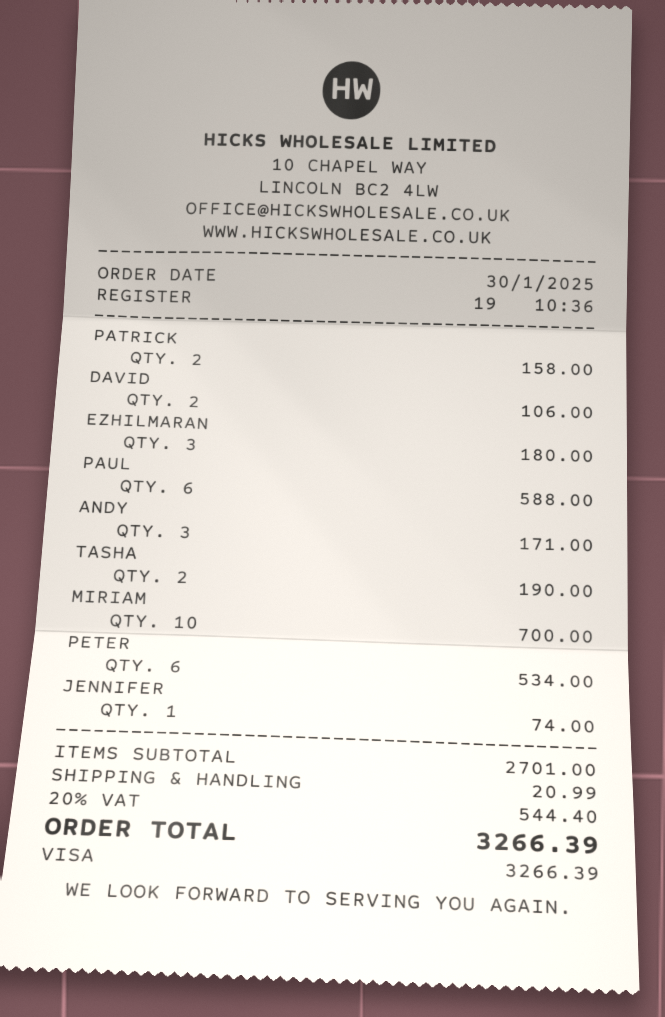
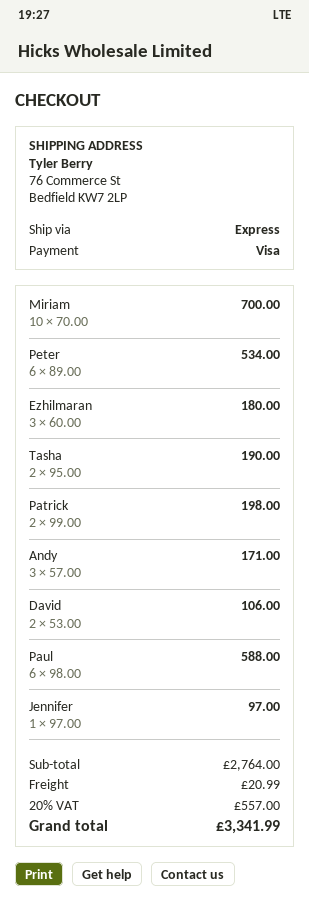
PATRICK: 2 for 158.00 -> 2 for 198.00
JENNIFER: 1 for 74.00 -> 1 for 97.00
subtotal: 2701.00 -> 2764.00
tax: 20% = 544.40 -> 20% = 557.00
total: 3266.39 -> 3341.99

